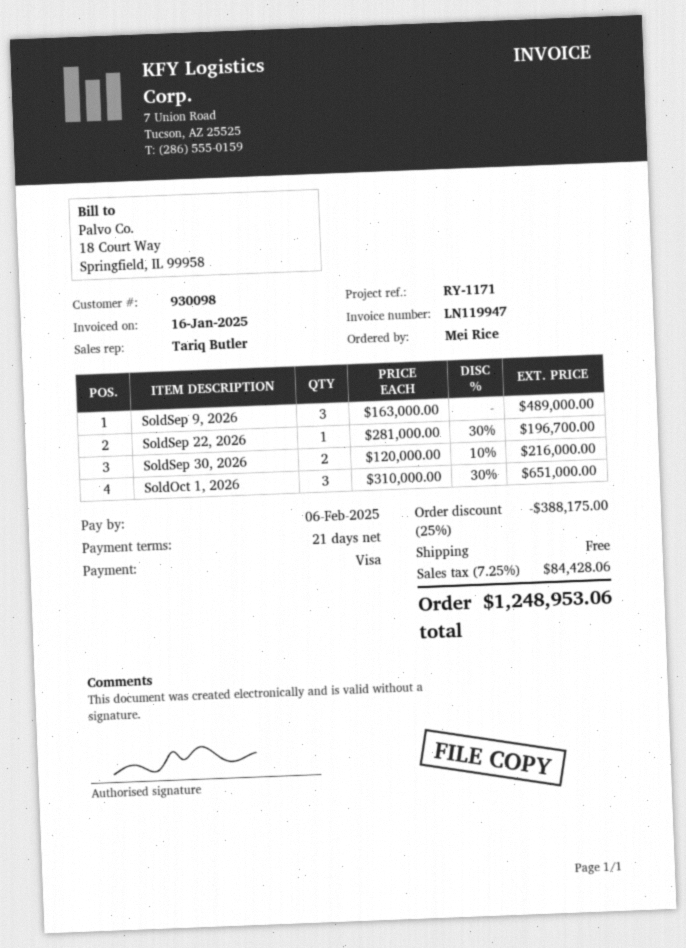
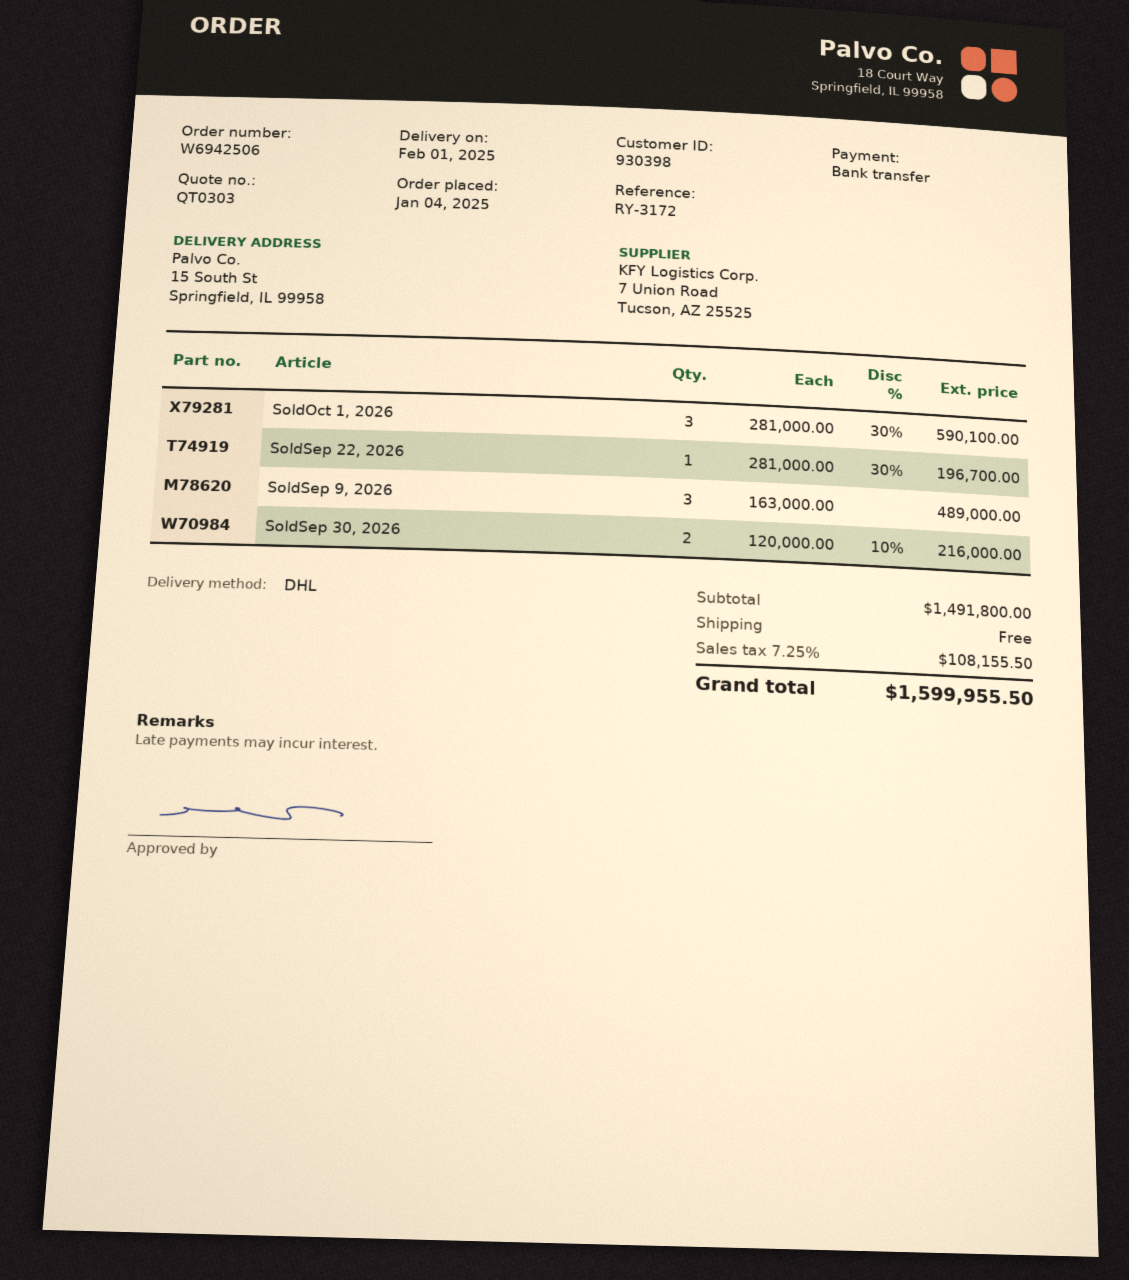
customer number: 930098 -> 930398
reference: RY-1171 -> RY-3172
payment method: Visa -> bank transfer
SoldOct 1, 2026: 3 x 310000.00 - 30% = 651000.00 -> 3 x 281000.00 - 30% = 590100.00
discount: 25% = 388175.00 -> none
tax: 7.25% = 84428.06 -> 7.25% = 108155.50
total: 1248953.06 -> 1599955.50

